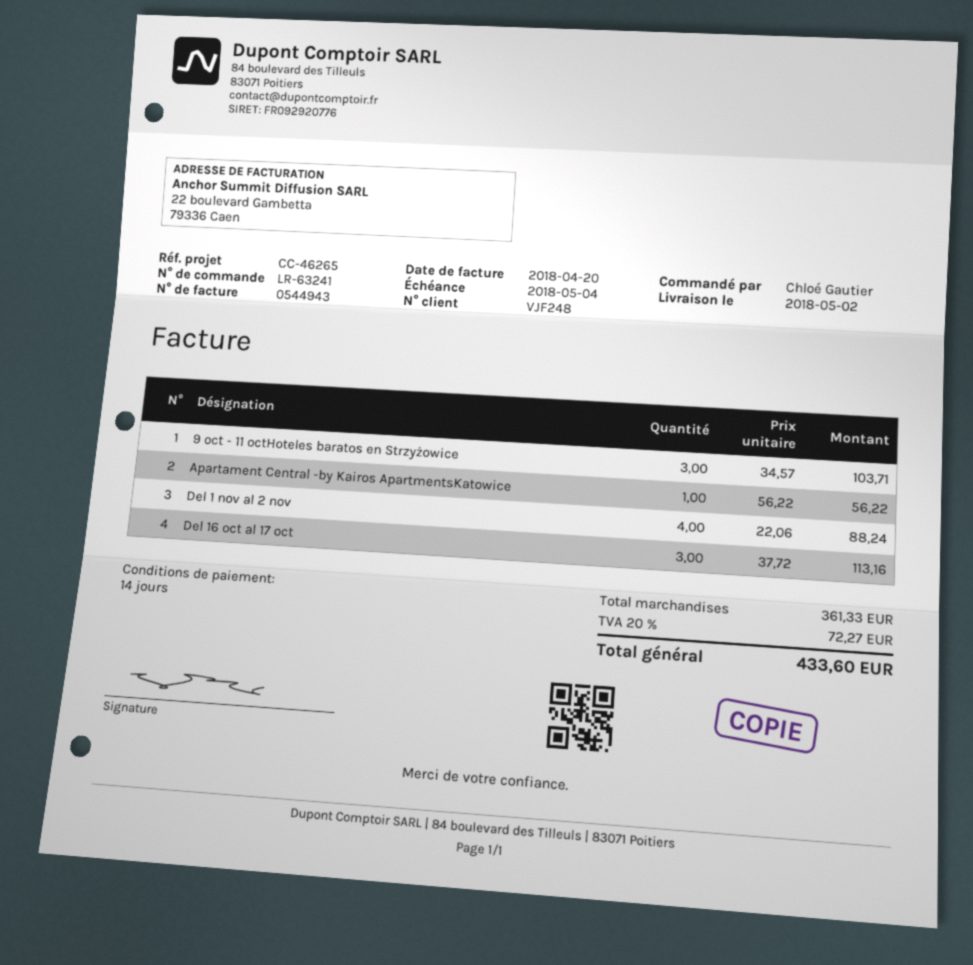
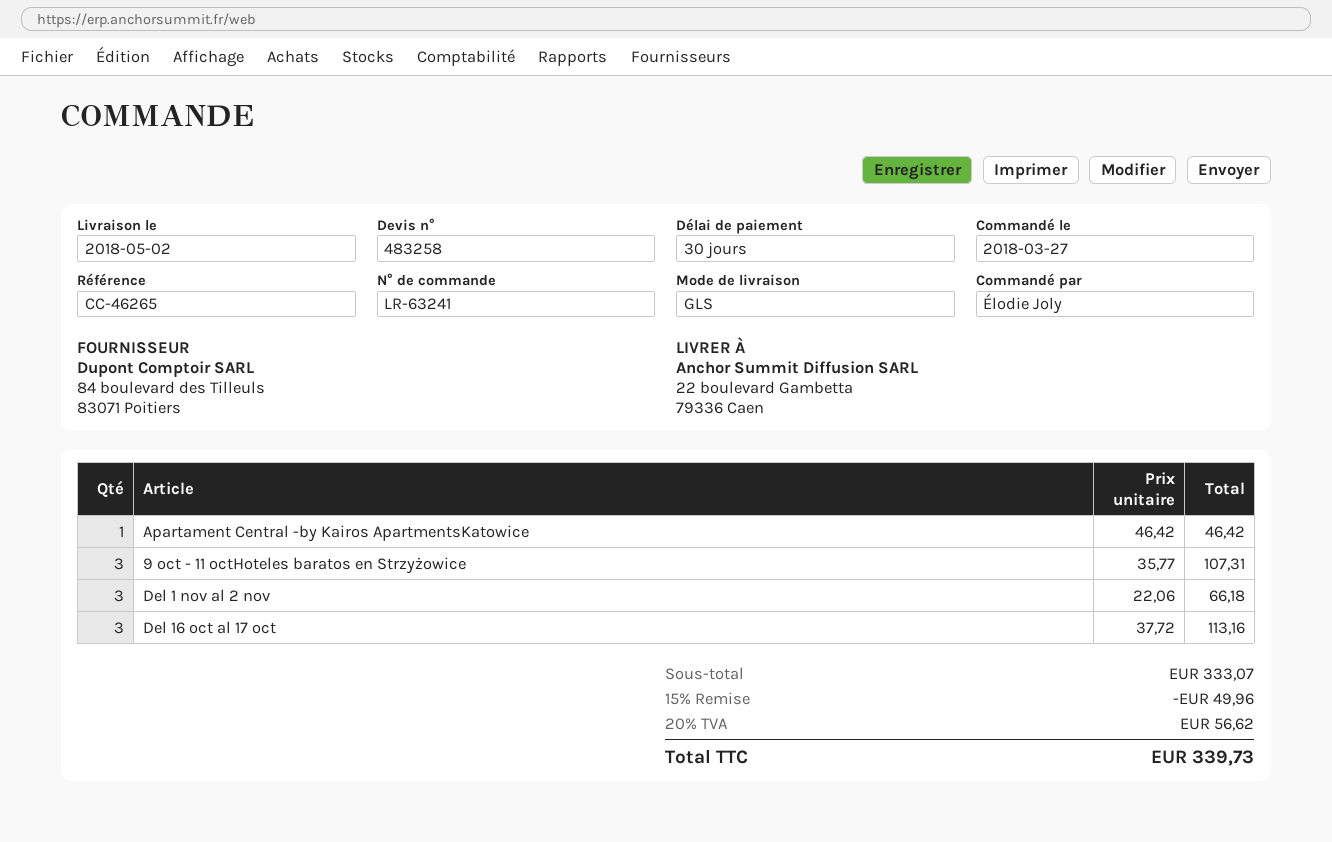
payment terms: 14 days -> 30 days
ordered by: Chloé Gautier -> Élodie Joly
9 oct - 11 octHoteles baratos en Strzyżowice: 3 x 34.57 = 103.71 -> 3 x 35.77 = 107.31
Apartament Central -by Kairos ApartmentsKatowice: 1 x 56.22 = 56.22 -> 1 x 46.42 = 46.42
Del 1 nov al 2 nov: 4 x 22.06 = 88.24 -> 3 x 22.06 = 66.18
subtotal: 361.33 -> 333.07
discount: none -> 15% = 49.96
tax: 20% = 72.27 -> 20% = 56.62
total: 433.60 -> 339.73

